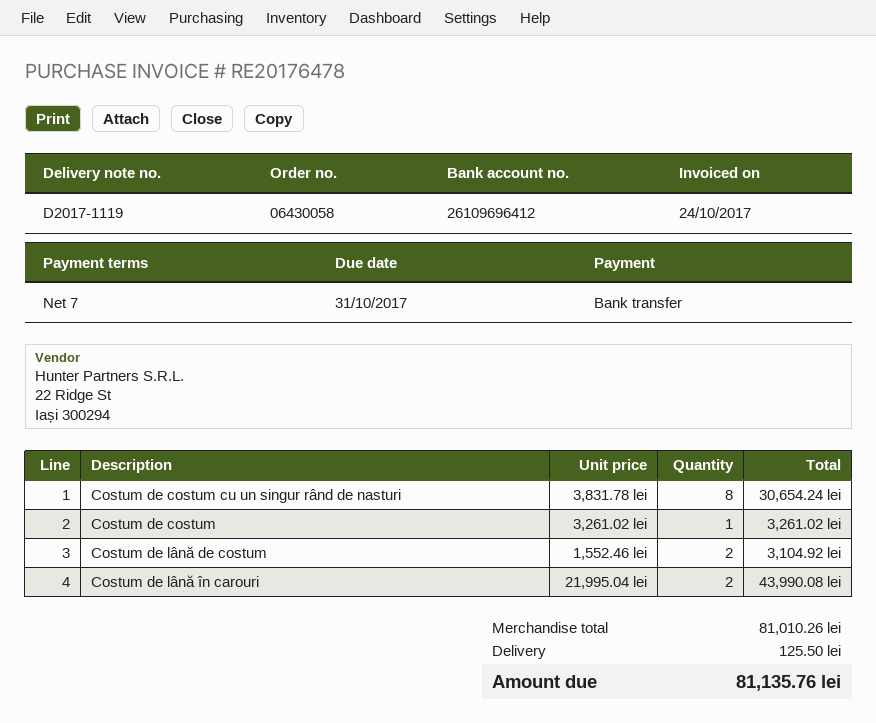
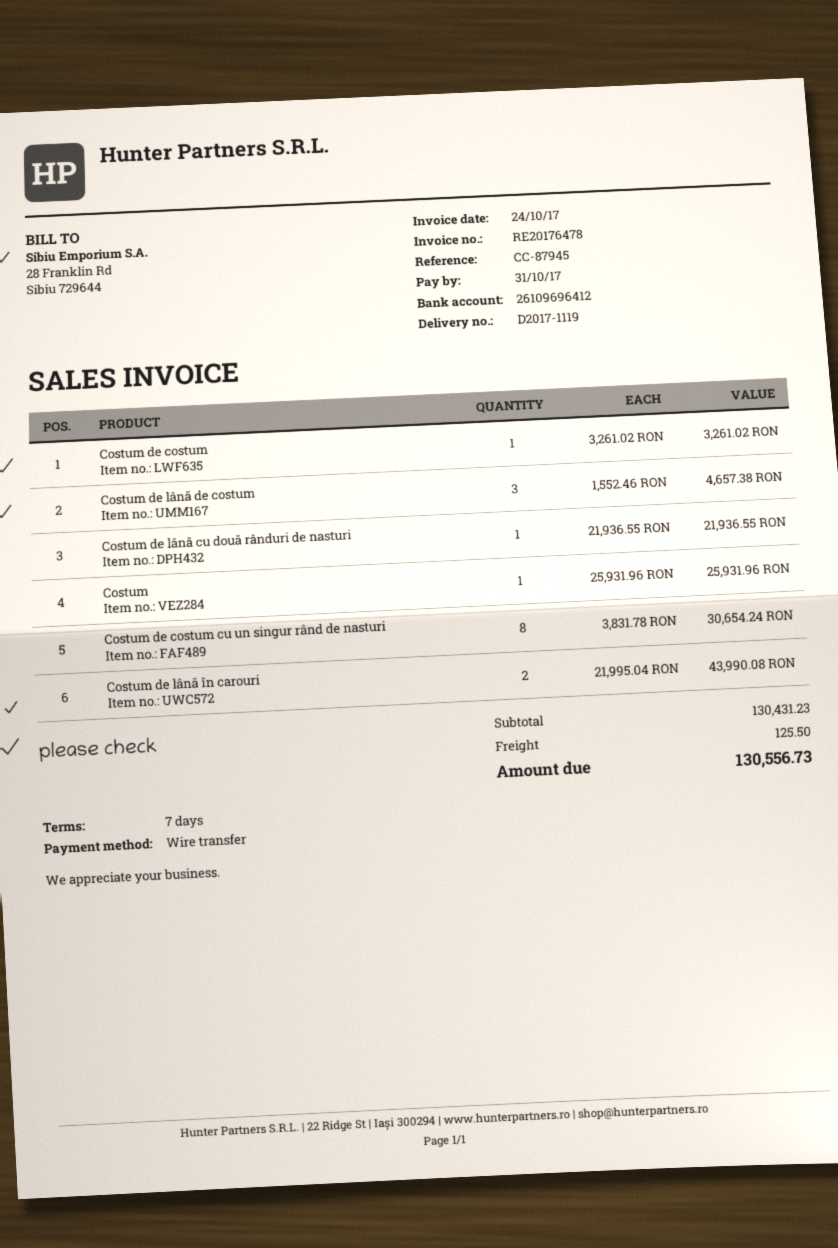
Costum de lână de costum: 2 x 1552.46 = 3104.92 -> 3 x 1552.46 = 4657.38
Costum de lână cu două rânduri de nasturi: none -> 1 x 21936.55 = 21936.55
Costum: none -> 1 x 25931.96 = 25931.96
subtotal: 81010.26 -> 130431.23
total: 81135.76 -> 130556.73

